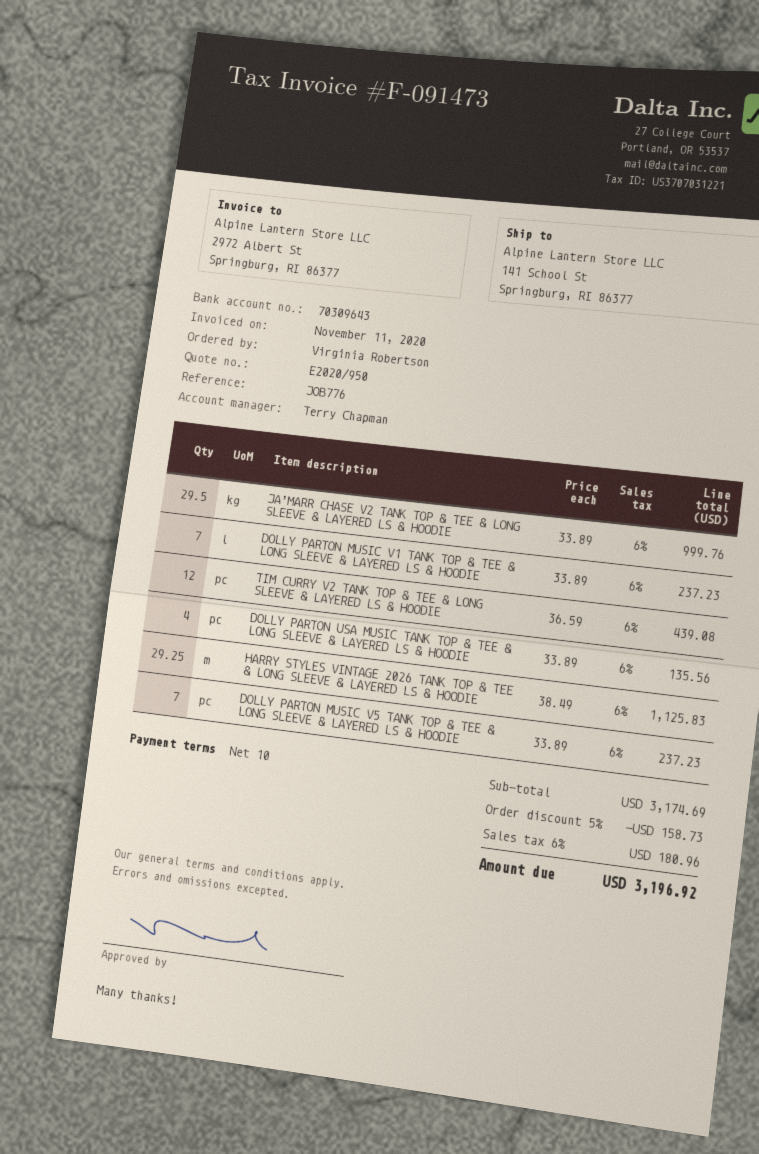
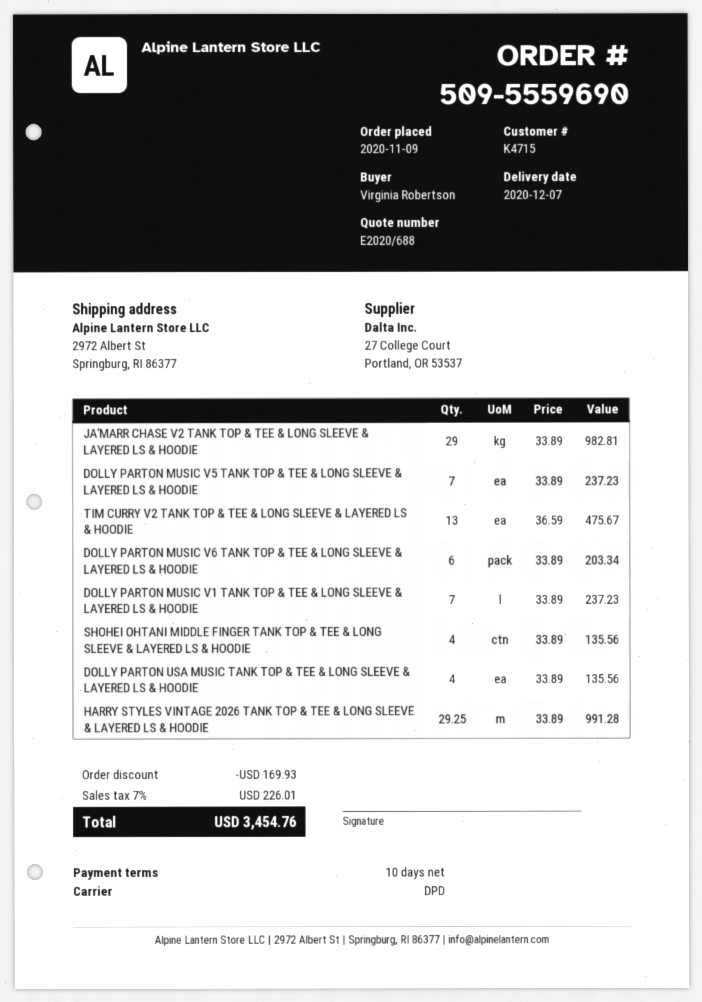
quote number: E2020/950 -> E2020/688
ship to: 141 School St, Springburg, RI 86377 -> 2972 Albert St, Springburg, RI 86377
JA’MARR CHASE V2 TANK TOP & TEE & LONG SLEEVE & LAYERED LS & HOODIE: 29.5 x 33.89 = 999.76 -> 29 x 33.89 = 982.81
TIM CURRY V2 TANK TOP & TEE & LONG SLEEVE & LAYERED LS & HOODIE: 12 x 36.59 = 439.08 -> 13 x 36.59 = 475.67
HARRY STYLES VINTAGE 2026 TANK TOP & TEE & LONG SLEEVE & LAYERED LS & HOODIE: 29.25 x 38.49 = 1125.83 -> 29.25 x 33.89 = 991.28
DOLLY PARTON MUSIC V6 TANK TOP & TEE & LONG SLEEVE & LAYERED LS & HOODIE: none -> 6 x 33.89 = 203.34
SHOHEI OHTANI MIDDLE FINGER TANK TOP & TEE & LONG SLEEVE & LAYERED LS & HOODIE: none -> 4 x 33.89 = 135.56
discount: 158.73 -> 169.93
tax: 6% = 180.96 -> 7% = 226.01
total: 3196.92 -> 3454.76

